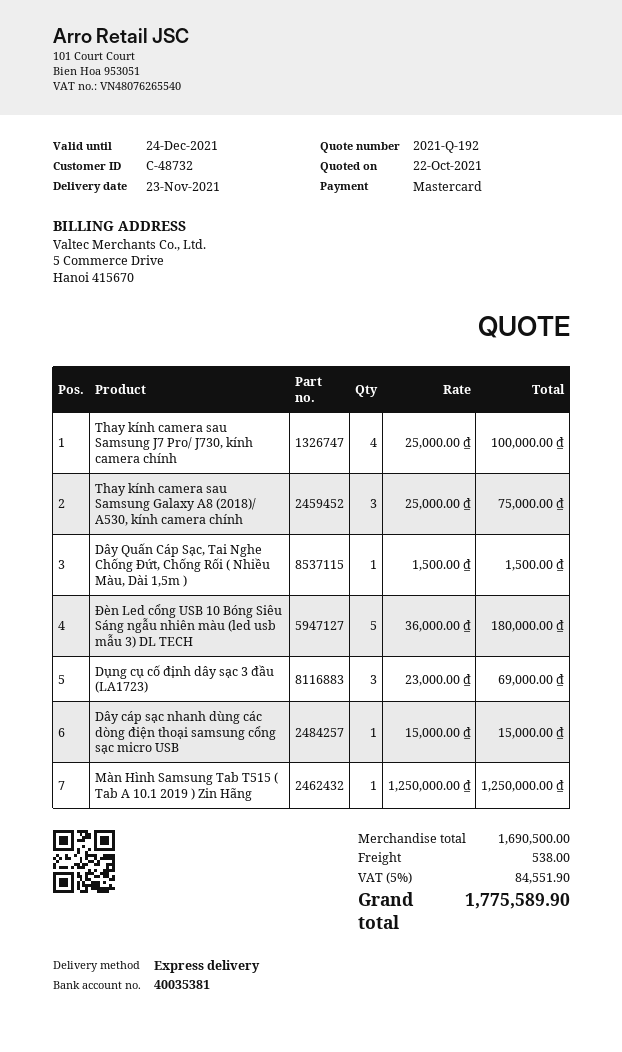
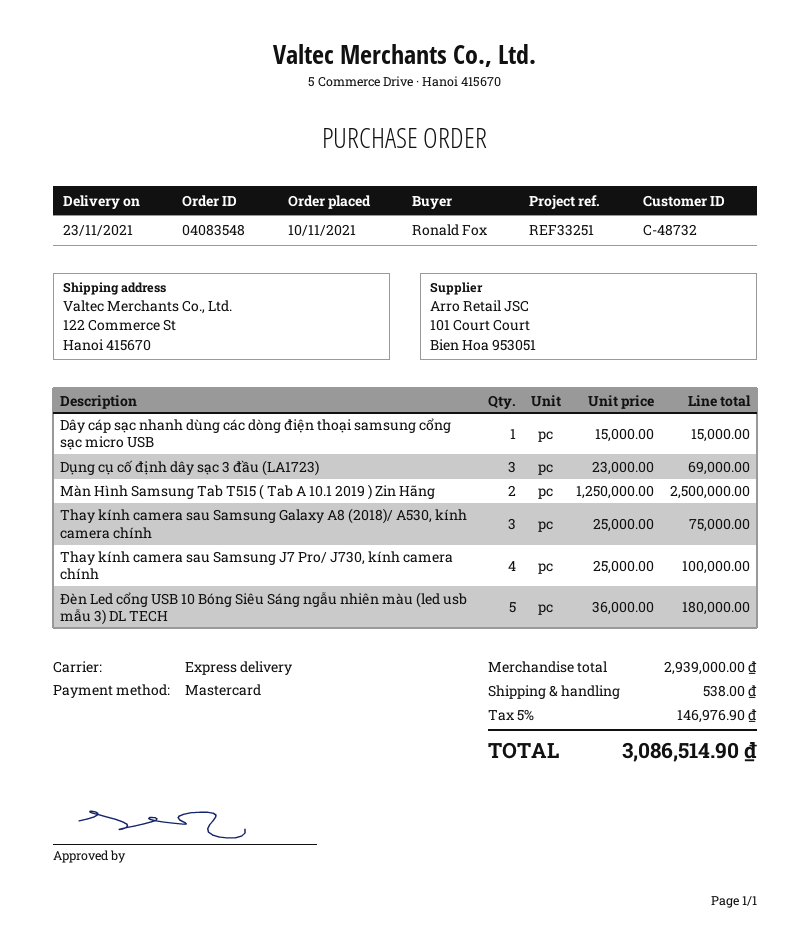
Dây Quấn Cáp Sạc, Tai Nghe Chống Đứt, Chống Rối ( Nhiều Màu, Dài 1,5m ): 1 x 1500.00 = 1500.00 -> none
Màn Hình Samsung Tab T515 ( Tab A 10.1 2019 ) Zin Hãng: 1 x 1250000.00 = 1250000.00 -> 2 x 1250000.00 = 2500000.00
subtotal: 1690500.00 -> 2939000.00
tax: 5% = 84551.90 -> 5% = 146976.90
total: 1775589.90 -> 3086514.90

